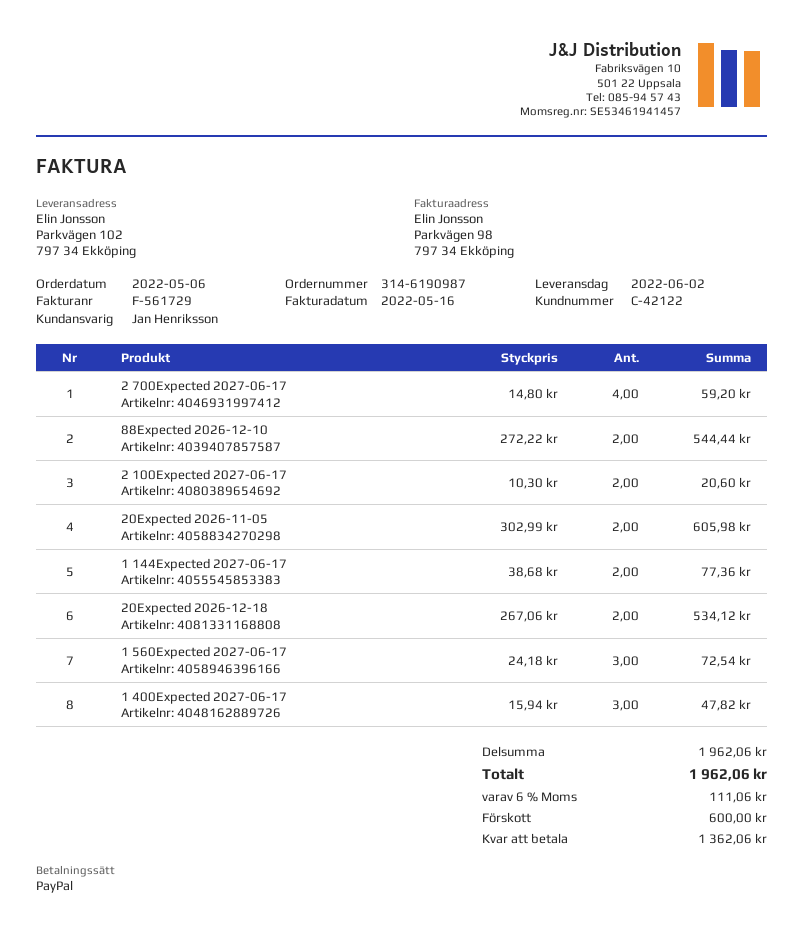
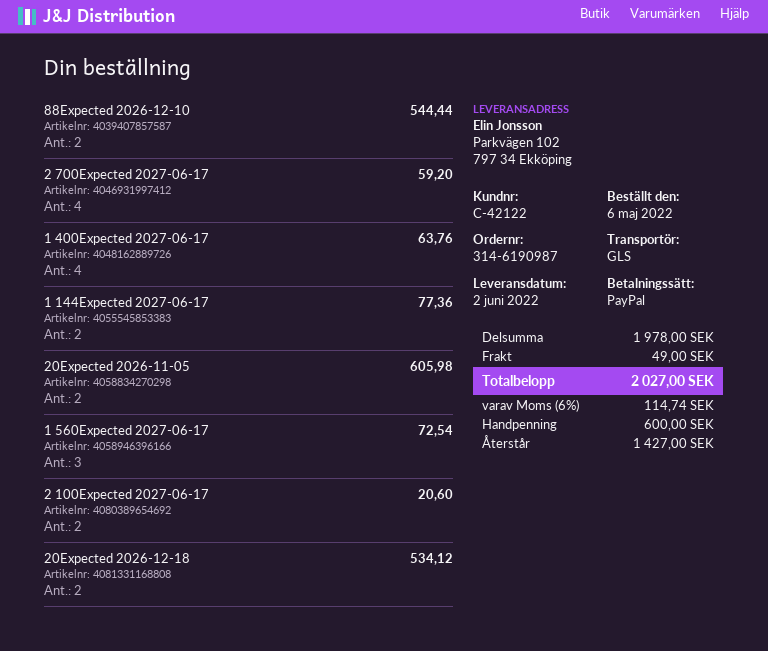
1 400Expected 2027-06-17: 3 for 47.82 -> 4 for 63.76
subtotal: 1962.06 -> 1978.00
shipping: none -> 49.00
tax: 6% = 111.06 -> 6% = 114.74
total: 1962.06 -> 2027.00
balance: 1362.06 -> 1427.00

